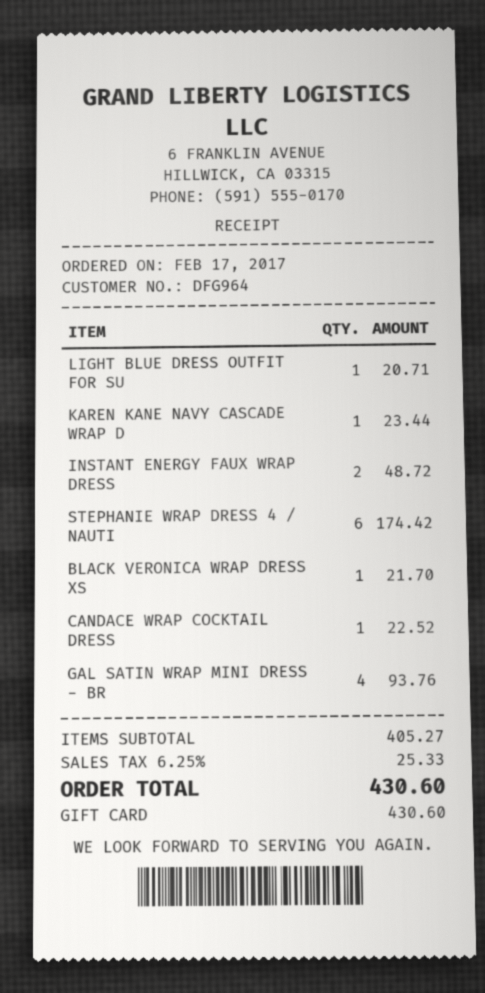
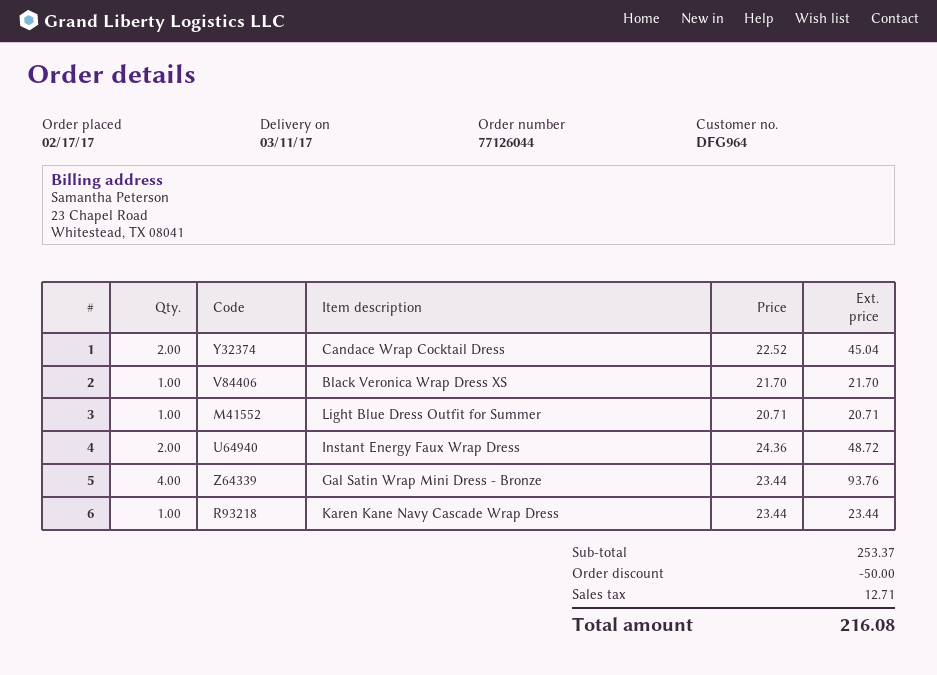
STEPHANIE WRAP DRESS 4 / NAUTI: 6 for 174.42 -> none
CANDACE WRAP COCKTAIL DRESS: 1 for 22.52 -> 2 for 45.04
subtotal: 405.27 -> 253.37
discount: none -> 50.00
tax: 25.33 -> 12.71
total: 430.60 -> 216.08

